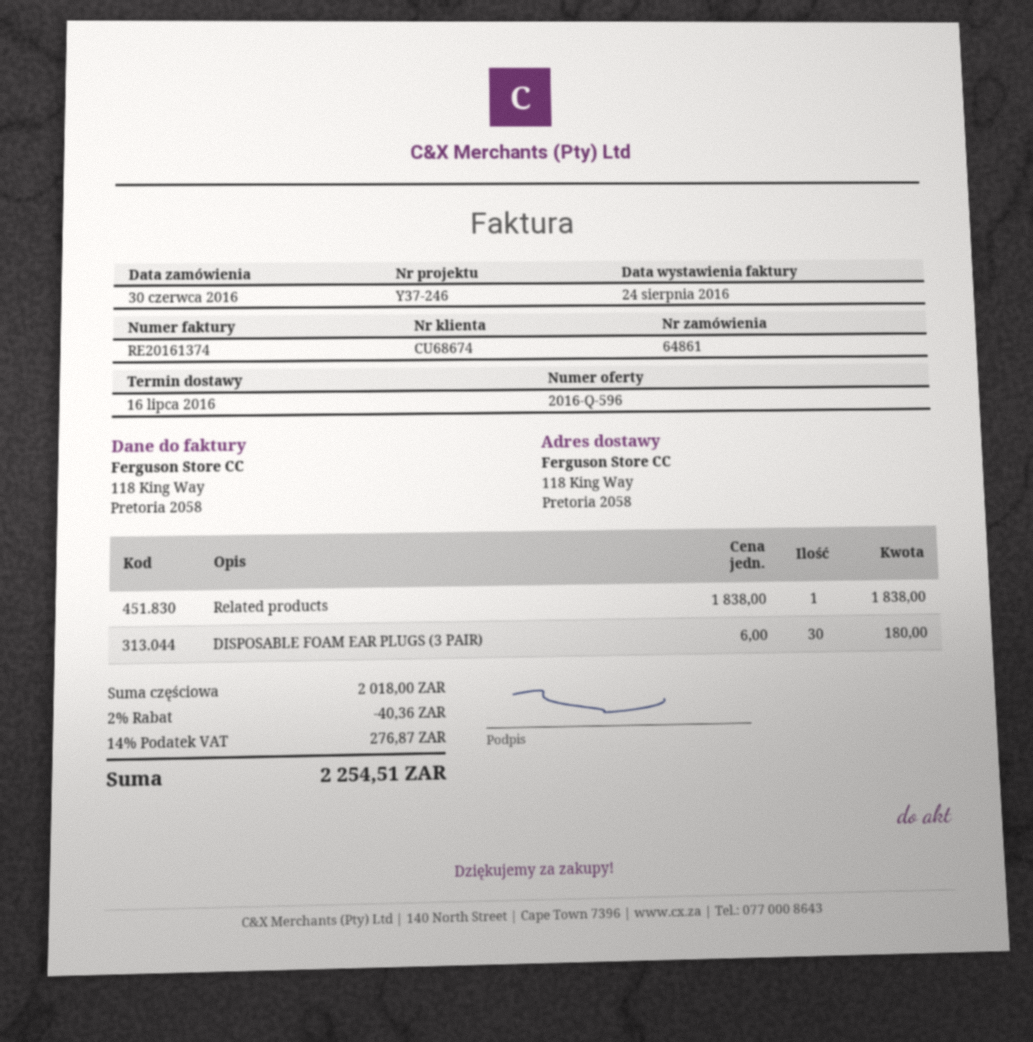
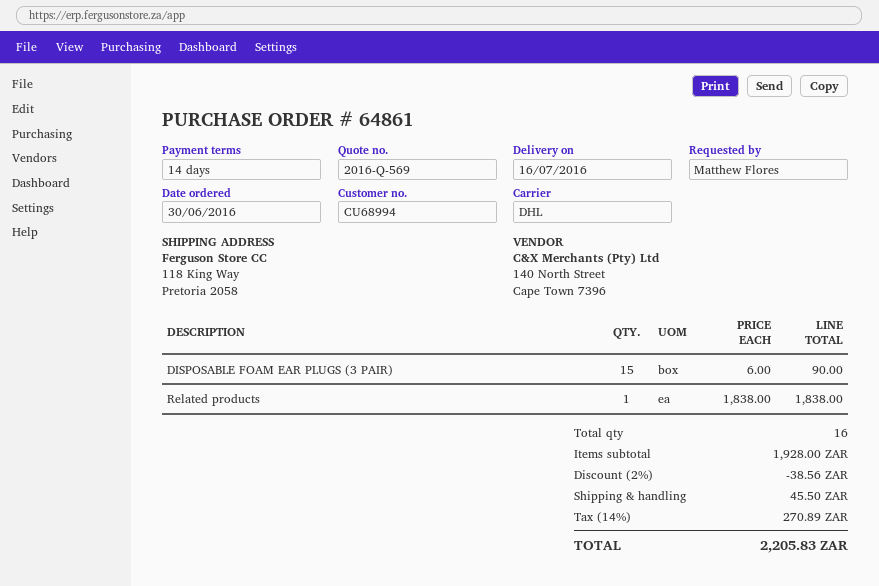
quote number: 2016-Q-596 -> 2016-Q-569
customer number: CU68674 -> CU68994
DISPOSABLE FOAM EAR PLUGS (3 PAIR): 30 x 6.00 = 180.00 -> 15 x 6.00 = 90.00
subtotal: 2018.00 -> 1928.00
discount: 2% = 40.36 -> 2% = 38.56
shipping: none -> 45.50
tax: 14% = 276.87 -> 14% = 270.89
total: 2254.51 -> 2205.83

